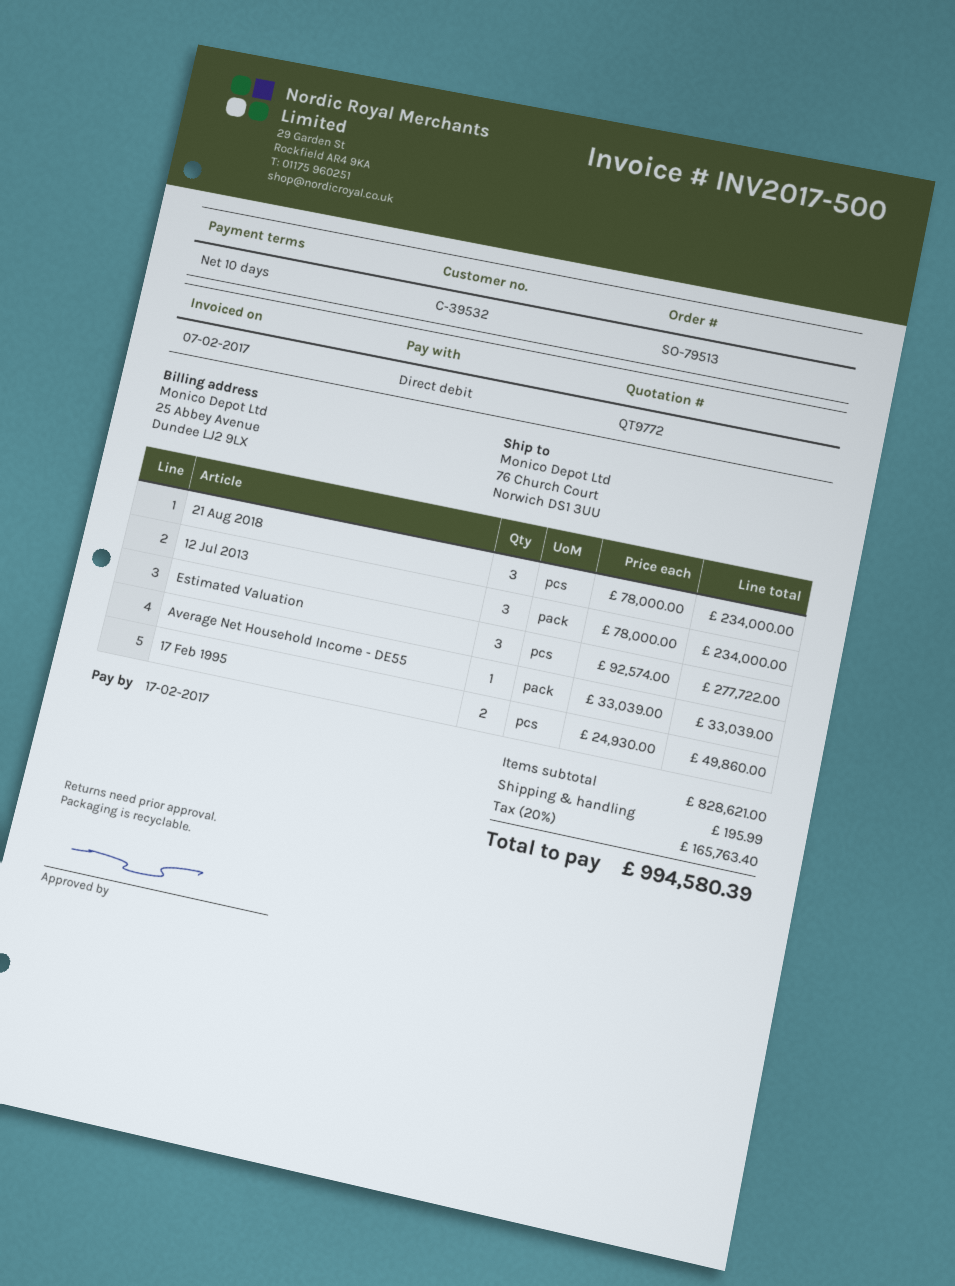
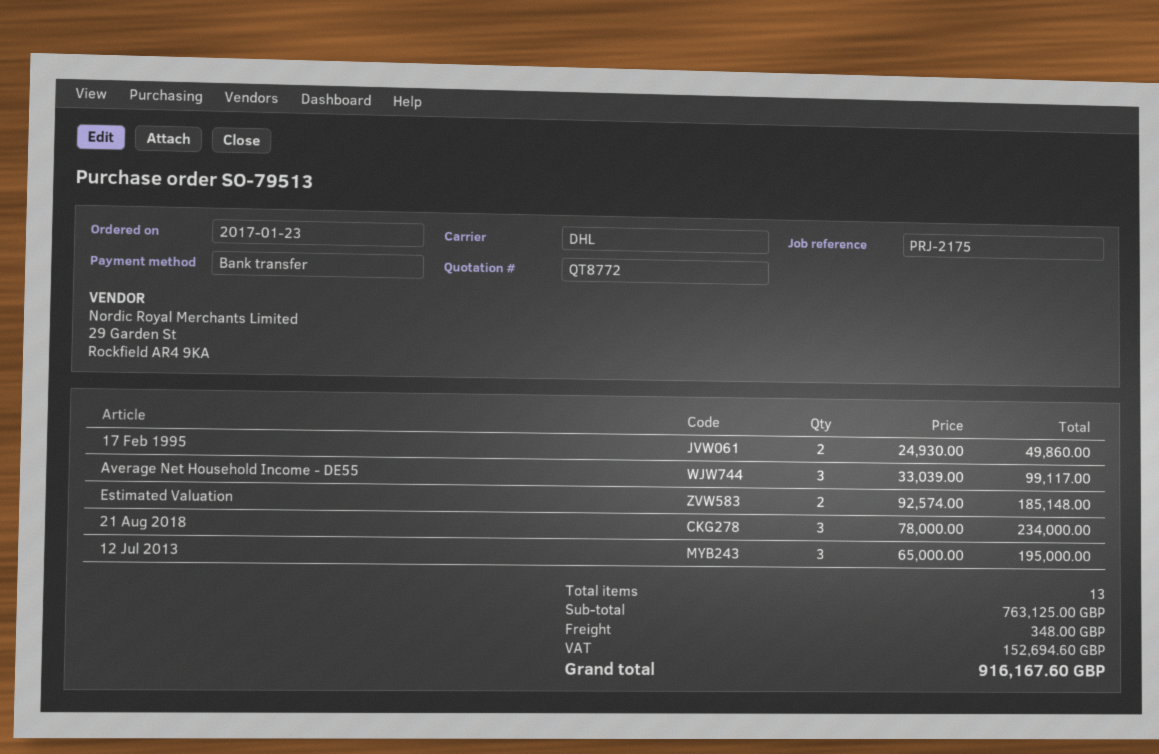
quote number: QT9772 -> QT8772
payment method: direct debit -> bank transfer
12 Jul 2013: 3 x 78000.00 = 234000.00 -> 3 x 65000.00 = 195000.00
Estimated Valuation: 3 x 92574.00 = 277722.00 -> 2 x 92574.00 = 185148.00
Average Net Household Income - DE55: 1 x 33039.00 = 33039.00 -> 3 x 33039.00 = 99117.00
subtotal: 828621.00 -> 763125.00
shipping: 195.99 -> 348.00
tax: 165763.40 -> 152694.60
total: 994580.39 -> 916167.60

